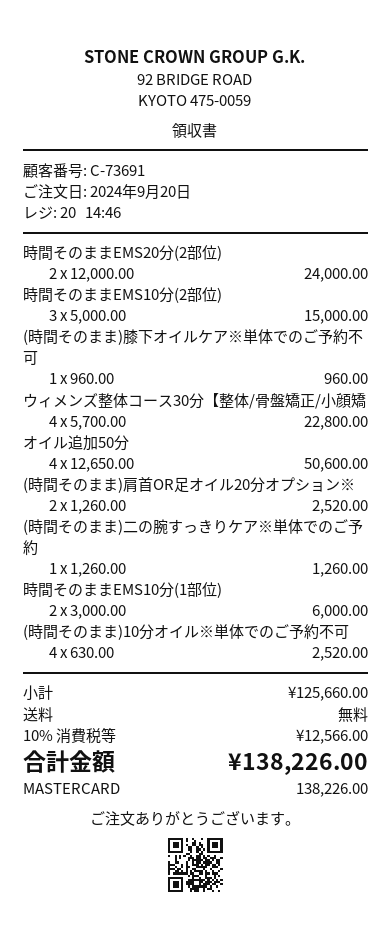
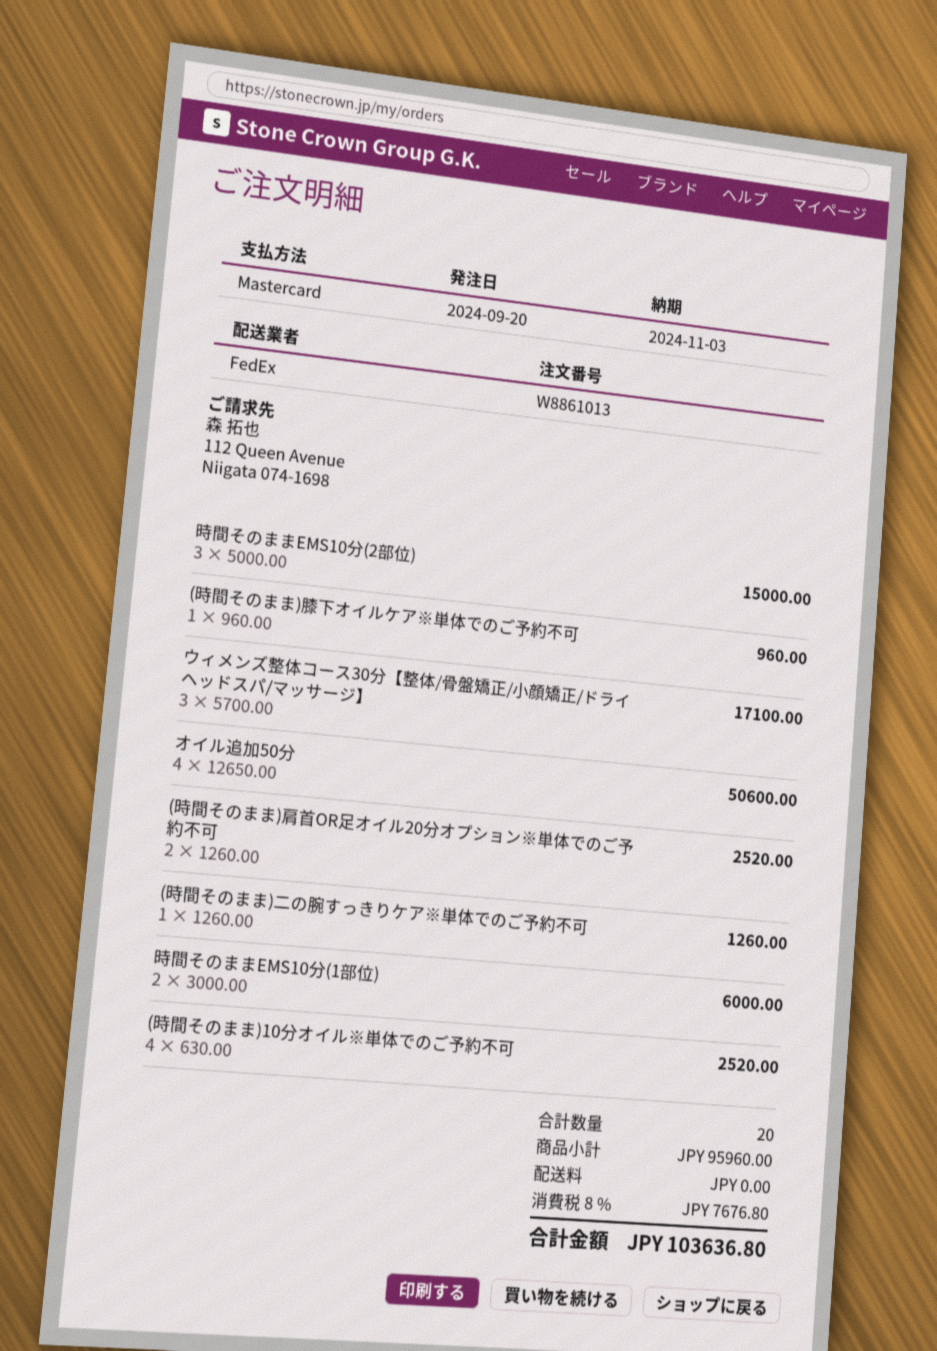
時間そのままEMS20分(2部位): 2 x 12000.00 = 24000.00 -> none
ウィメンズ整体コース30分【整体/骨盤矯正/小顔矯: 4 x 5700.00 = 22800.00 -> 3 x 5700.00 = 17100.00
subtotal: 125660.00 -> 95960.00
tax: 10% = 12566.00 -> 8% = 7676.80
total: 138226.00 -> 103636.80

